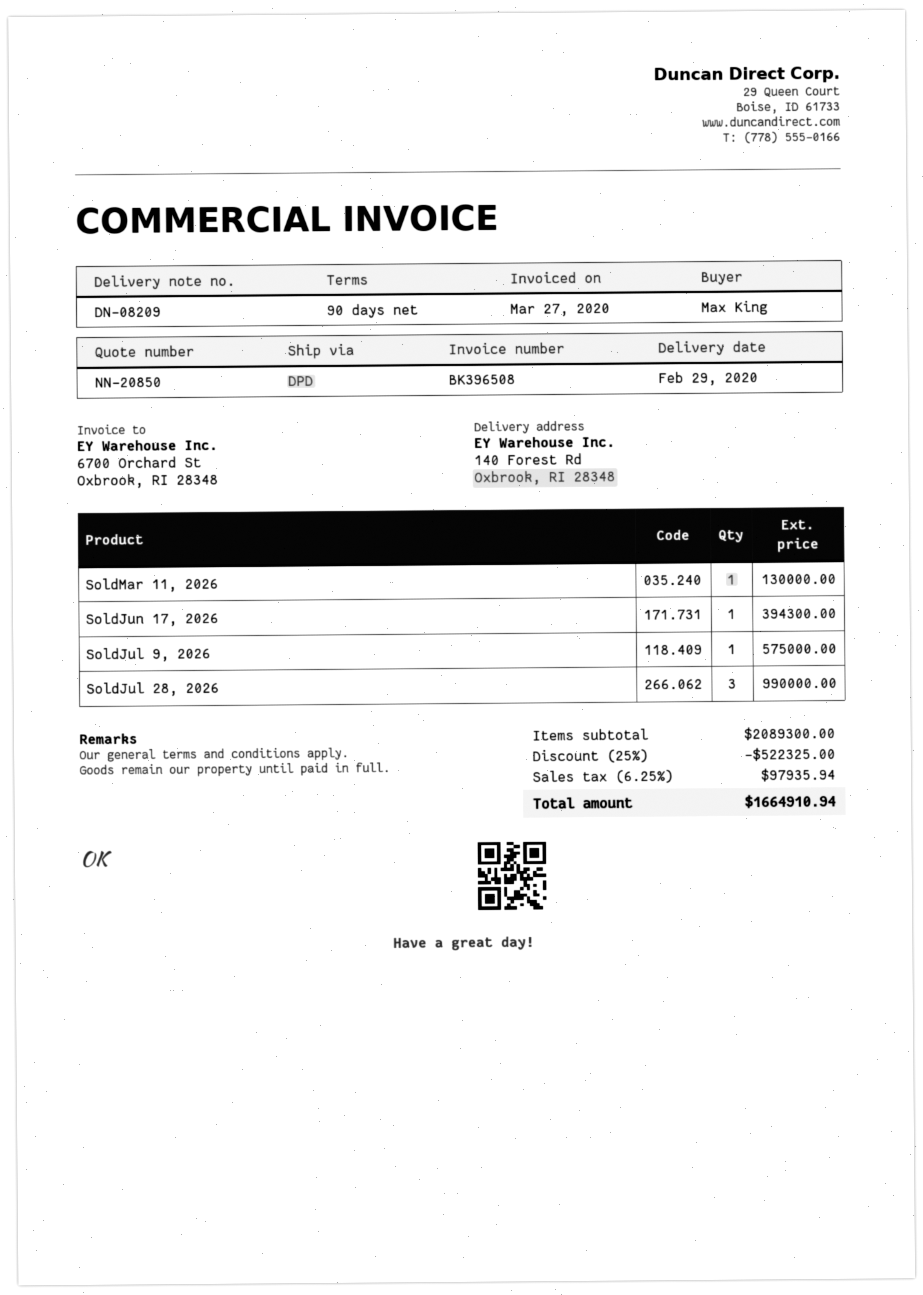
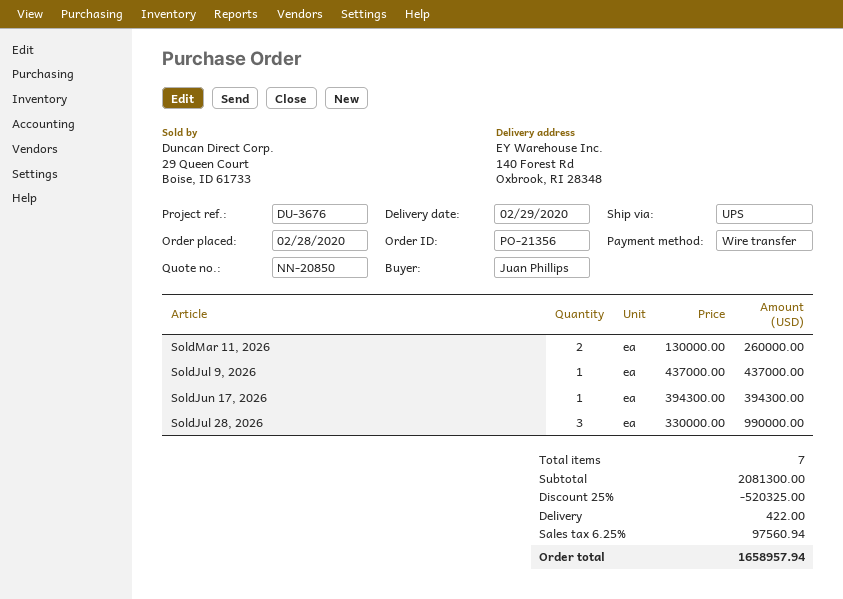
ordered by: Max King -> Juan Phillips
shipping method: DPD -> UPS
SoldMar 11, 2026: 1 for 130000.00 -> 2 for 260000.00
SoldJul 9, 2026: 1 for 575000.00 -> 1 for 437000.00
subtotal: 2089300.00 -> 2081300.00
discount: 25% = 522325.00 -> 25% = 520325.00
shipping: none -> 422.00
tax: 6.25% = 97935.94 -> 6.25% = 97560.94
total: 1664910.94 -> 1658957.94

